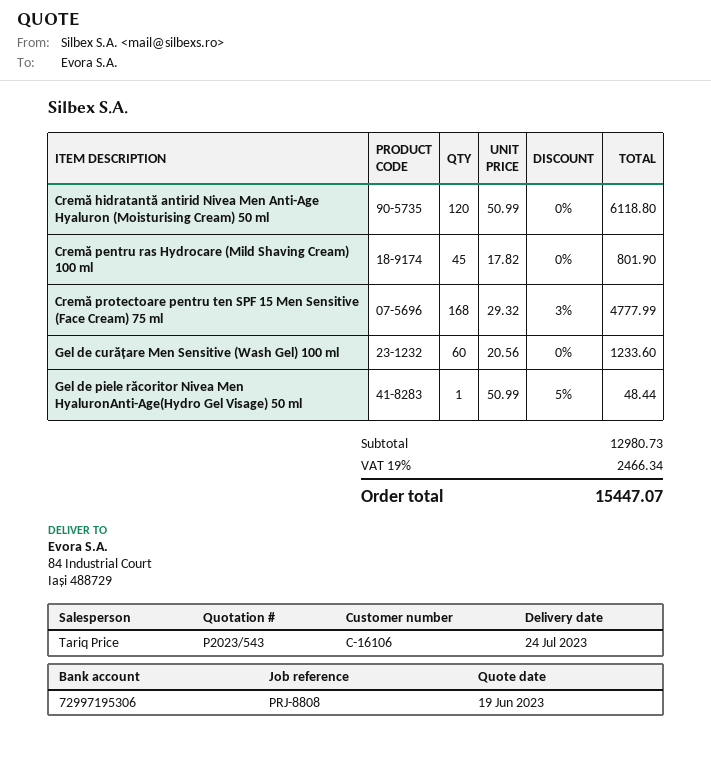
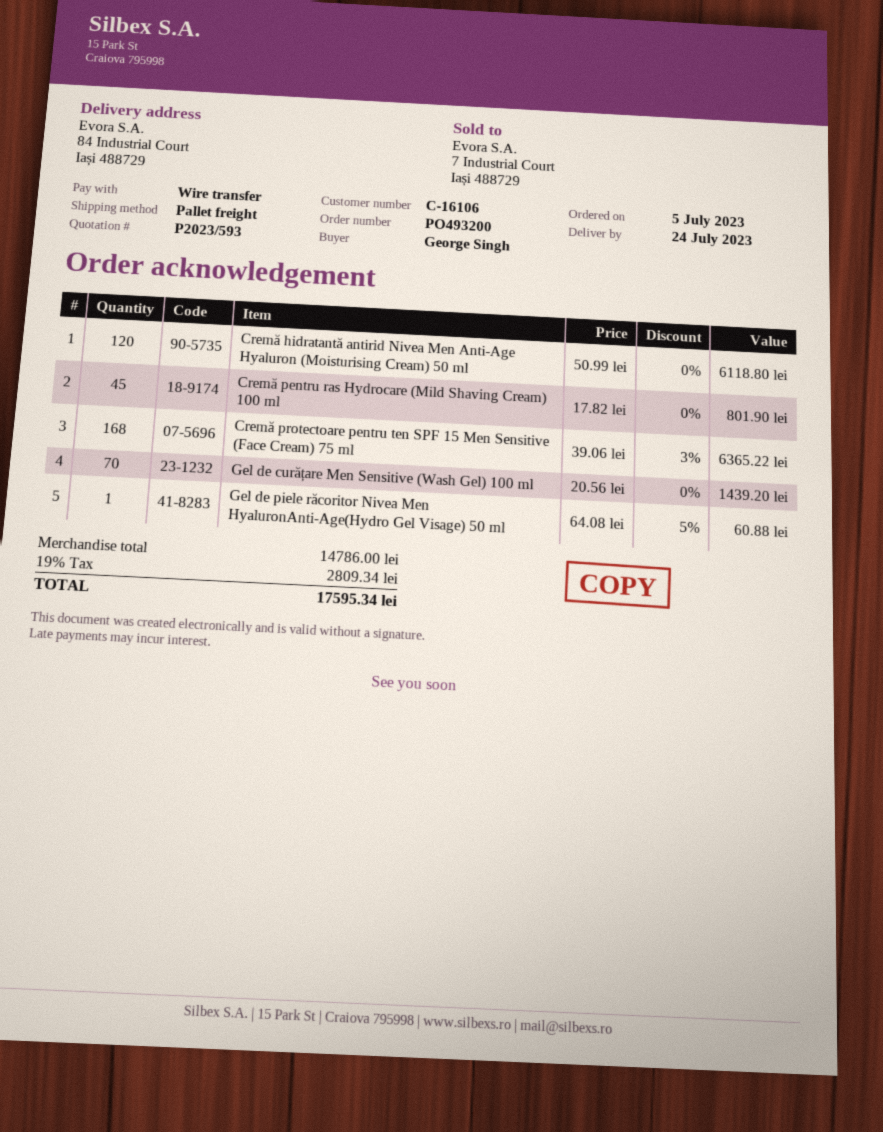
quote number: P2023/543 -> P2023/593
Cremă protectoare pentru ten SPF 15 Men Sensitive (Face Cream) 75 ml: 168 x 29.32 - 3% = 4777.99 -> 168 x 39.06 - 3% = 6365.22
Gel de curățare Men Sensitive (Wash Gel) 100 ml: 60 x 20.56 = 1233.60 -> 70 x 20.56 = 1439.20
Gel de piele răcoritor Nivea Men HyaluronAnti-Age(Hydro Gel Visage) 50 ml: 1 x 50.99 - 5% = 48.44 -> 1 x 64.08 - 5% = 60.88
subtotal: 12980.73 -> 14786.00
tax: 19% = 2466.34 -> 19% = 2809.34
total: 15447.07 -> 17595.34

